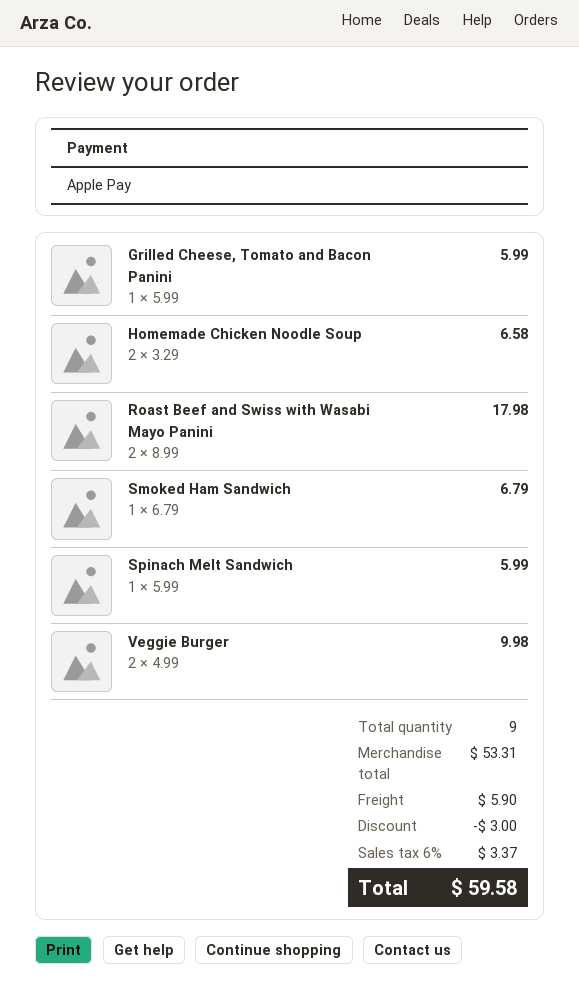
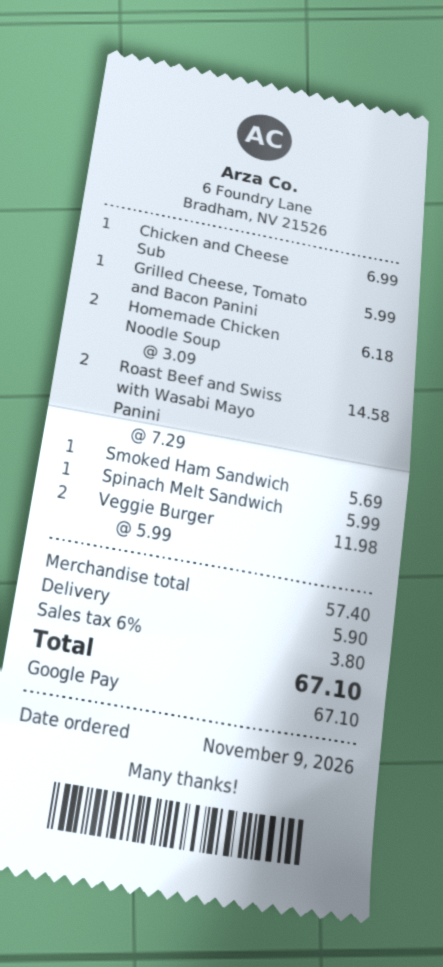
payment method: Apple Pay -> Google Pay
Homemade Chicken Noodle Soup: 2 x 3.29 = 6.58 -> 2 x 3.09 = 6.18
Roast Beef and Swiss with Wasabi Mayo Panini: 2 x 8.99 = 17.98 -> 2 x 7.29 = 14.58
Smoked Ham Sandwich: 1 x 6.79 = 6.79 -> 1 x 5.69 = 5.69
Veggie Burger: 2 x 4.99 = 9.98 -> 2 x 5.99 = 11.98
Chicken and Cheese Sub: none -> 1 x 6.99 = 6.99
subtotal: 53.31 -> 57.40
discount: 3.00 -> none
tax: 6% = 3.37 -> 6% = 3.80
total: 59.58 -> 67.10

